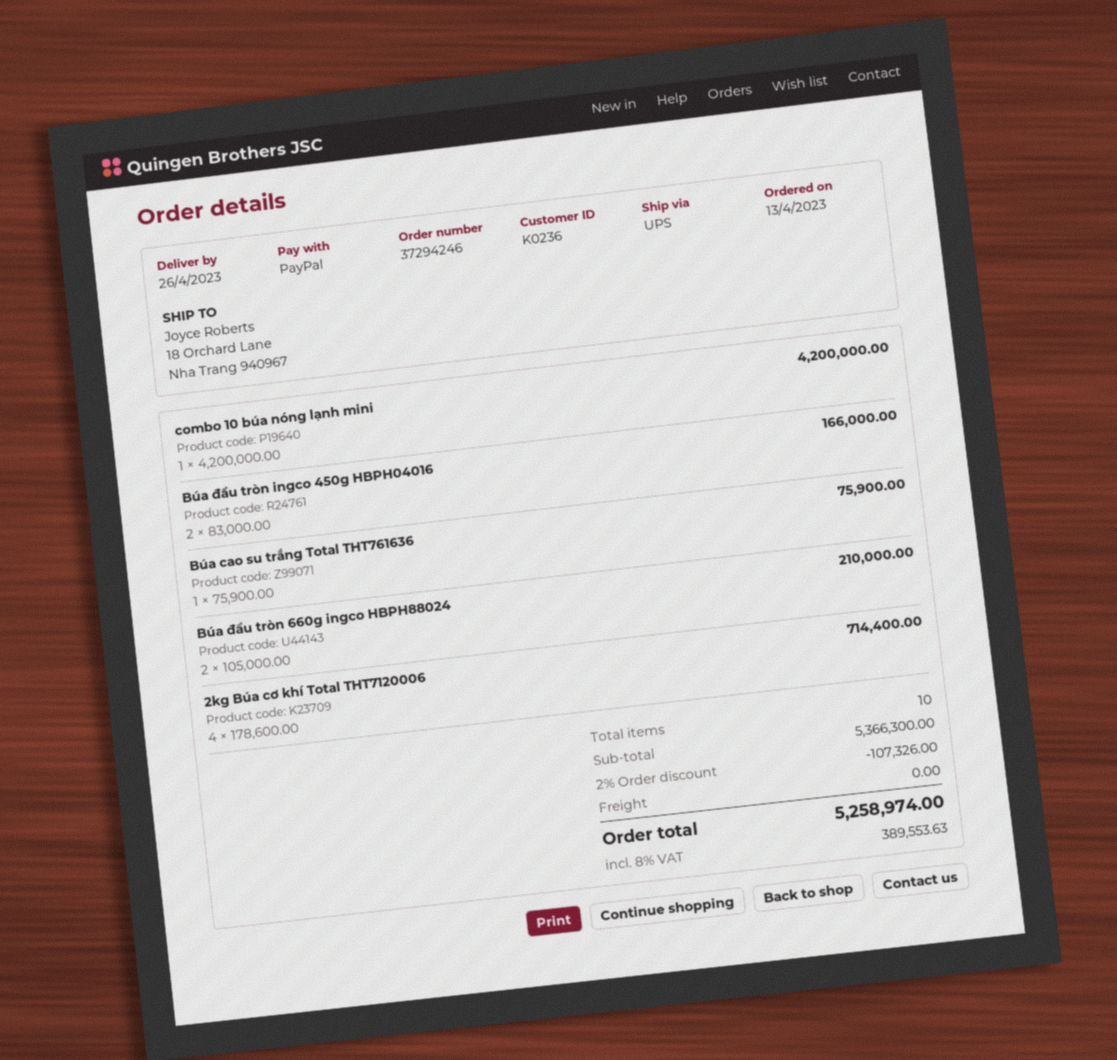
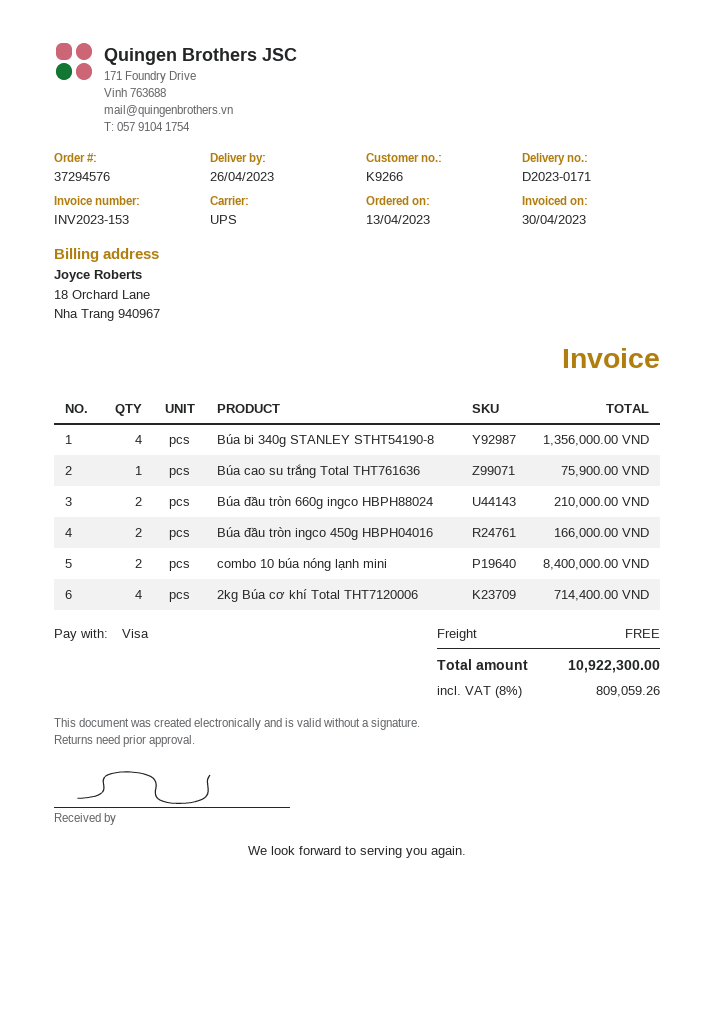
order number: 37294246 -> 37294576
customer number: K0236 -> K9266
payment method: PayPal -> Visa
combo 10 búa nóng lạnh mini: 1 for 4200000.00 -> 2 for 8400000.00
Búa bi 340g STANLEY STHT54190-8: none -> 4 for 1356000.00
discount: 2% = 107326.00 -> none
tax: 8% = 389553.63 -> 8% = 809059.26
total: 5258974.00 -> 10922300.00

